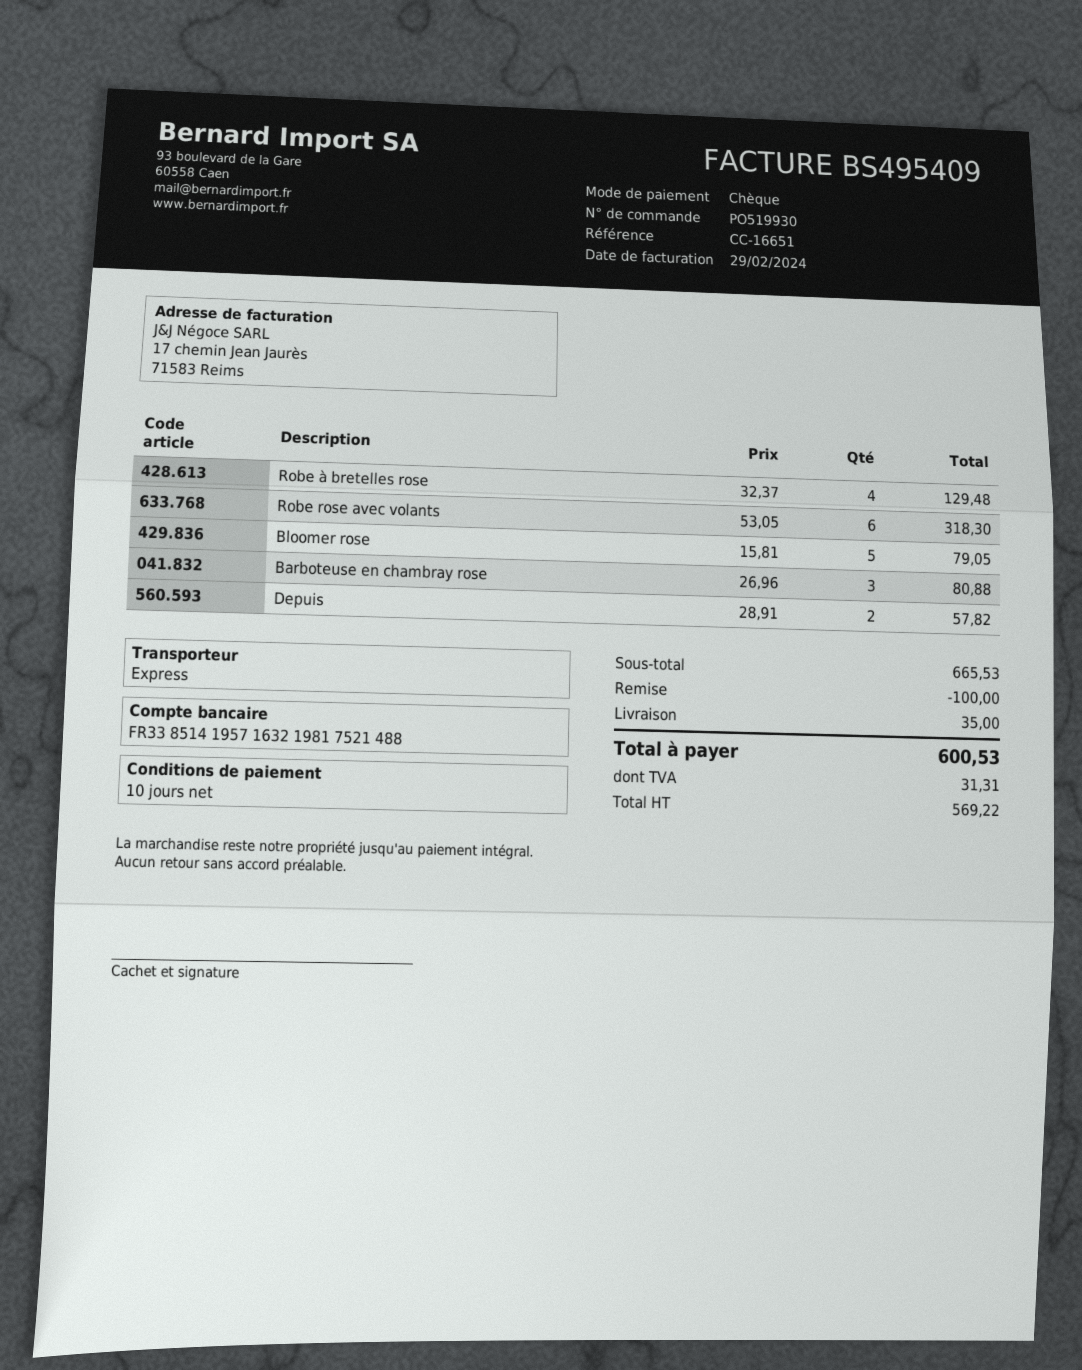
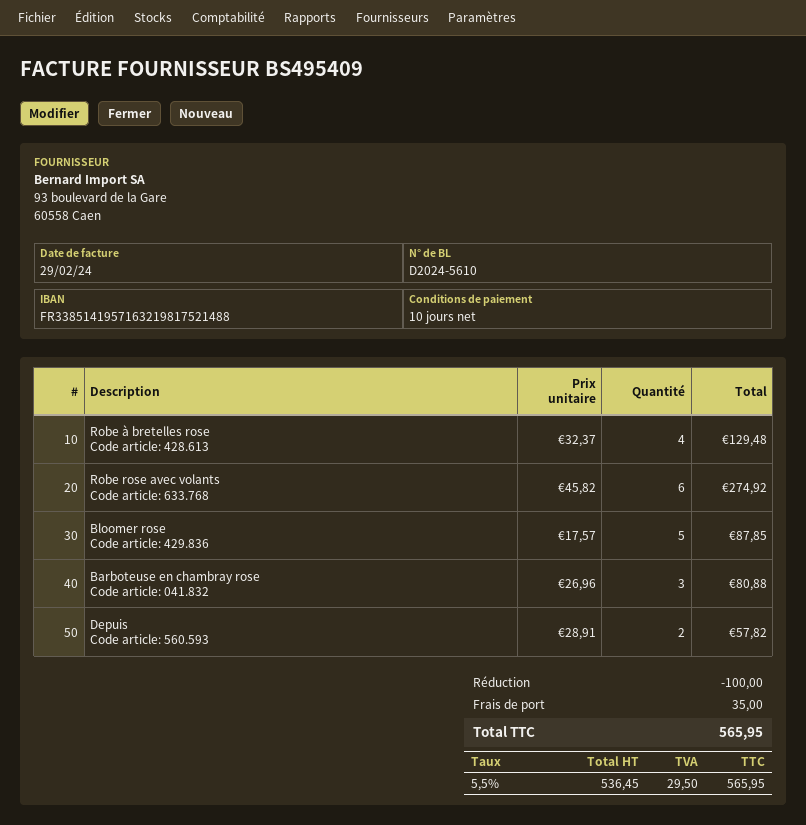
Robe rose avec volants: 6 x 53.05 = 318.30 -> 6 x 45.82 = 274.92
Bloomer rose: 5 x 15.81 = 79.05 -> 5 x 17.57 = 87.85
net: 569.22 -> 536.45
tax: 31.31 -> 29.50
total: 600.53 -> 565.95

